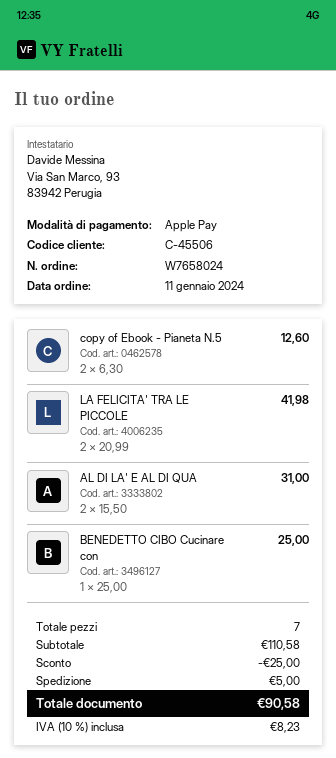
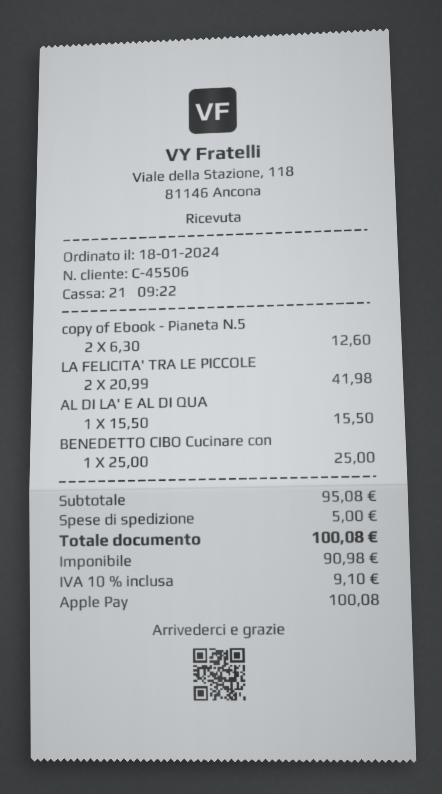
order date: 2024-01-11 -> 2024-01-18
AL DI LA' E AL DI QUA: 2 x 15.50 = 31.00 -> 1 x 15.50 = 15.50
subtotal: 110.58 -> 95.08
discount: 25.00 -> none
tax: 10% = 8.23 -> 10% = 9.10
total: 90.58 -> 100.08

